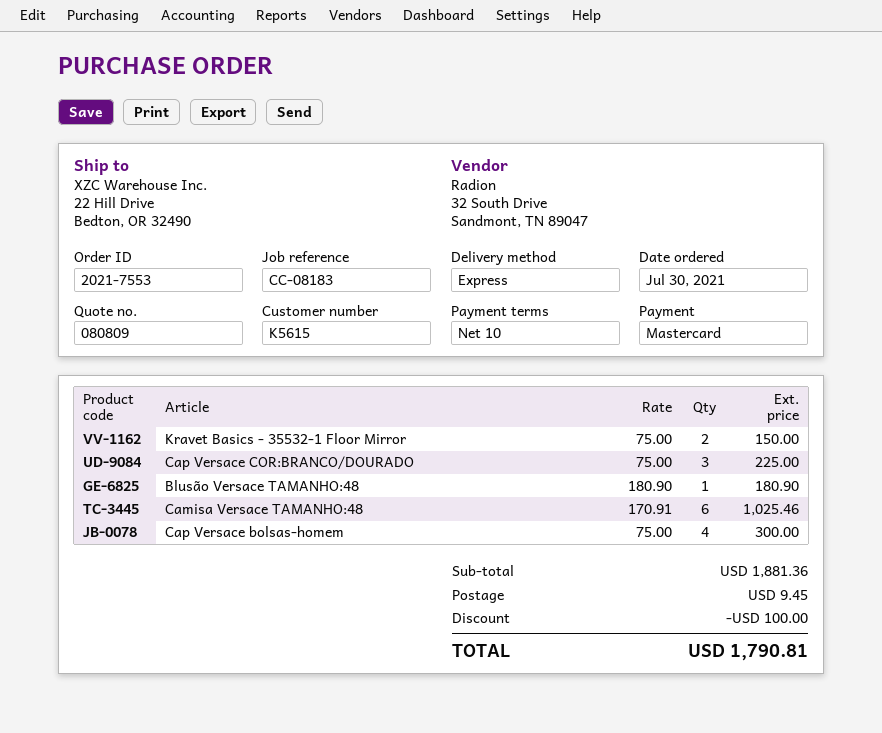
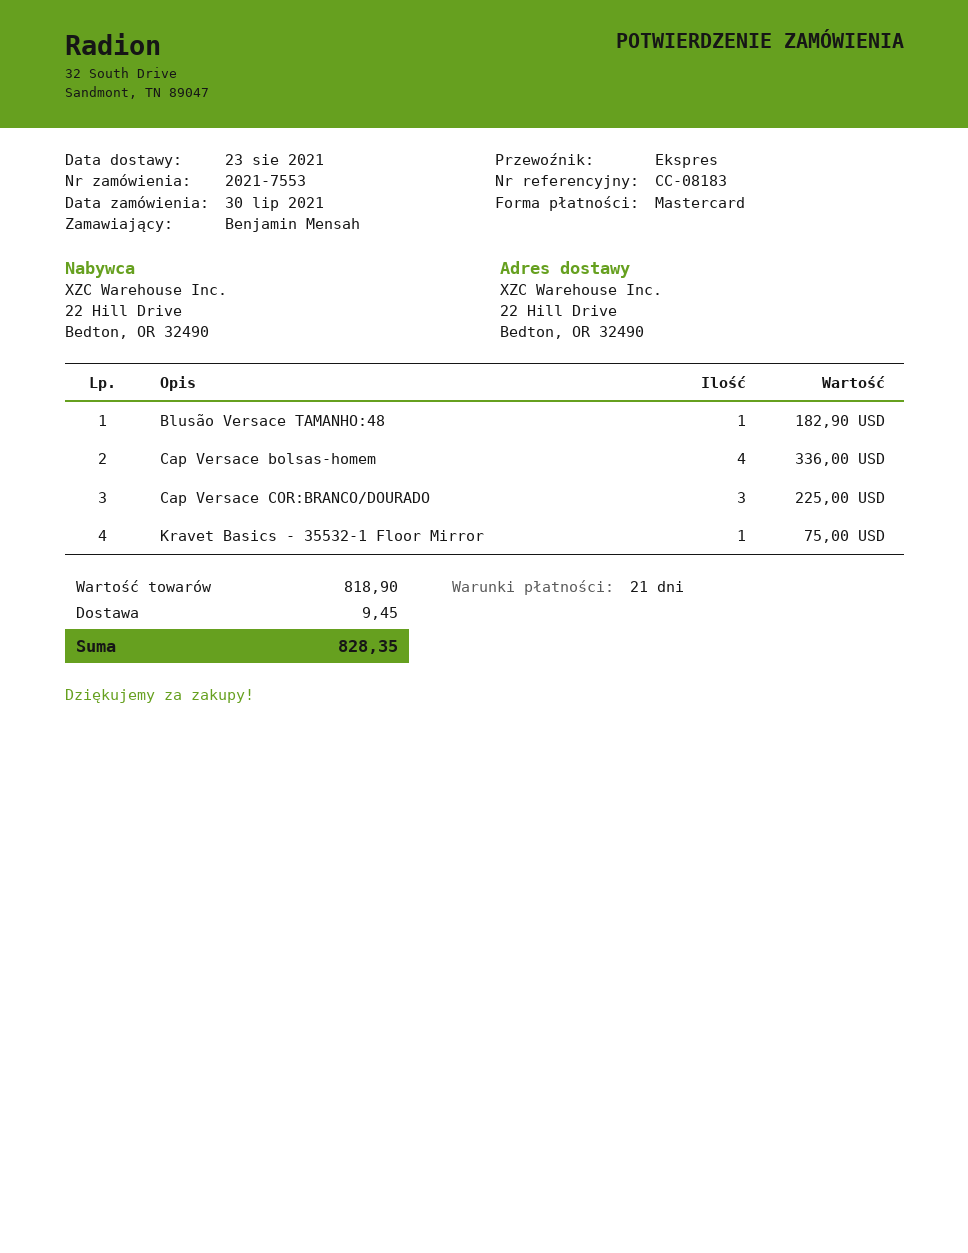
payment terms: 10 days -> 21 days
Kravet Basics - 35532-1 Floor Mirror: 2 for 150.00 -> 1 for 75.00
Blusão Versace TAMANHO:48: 1 for 180.90 -> 1 for 182.90
Camisa Versace TAMANHO:48: 6 for 1025.46 -> none
Cap Versace bolsas-homem: 4 for 300.00 -> 4 for 336.00
subtotal: 1881.36 -> 818.90
discount: 100.00 -> none
total: 1790.81 -> 828.35

